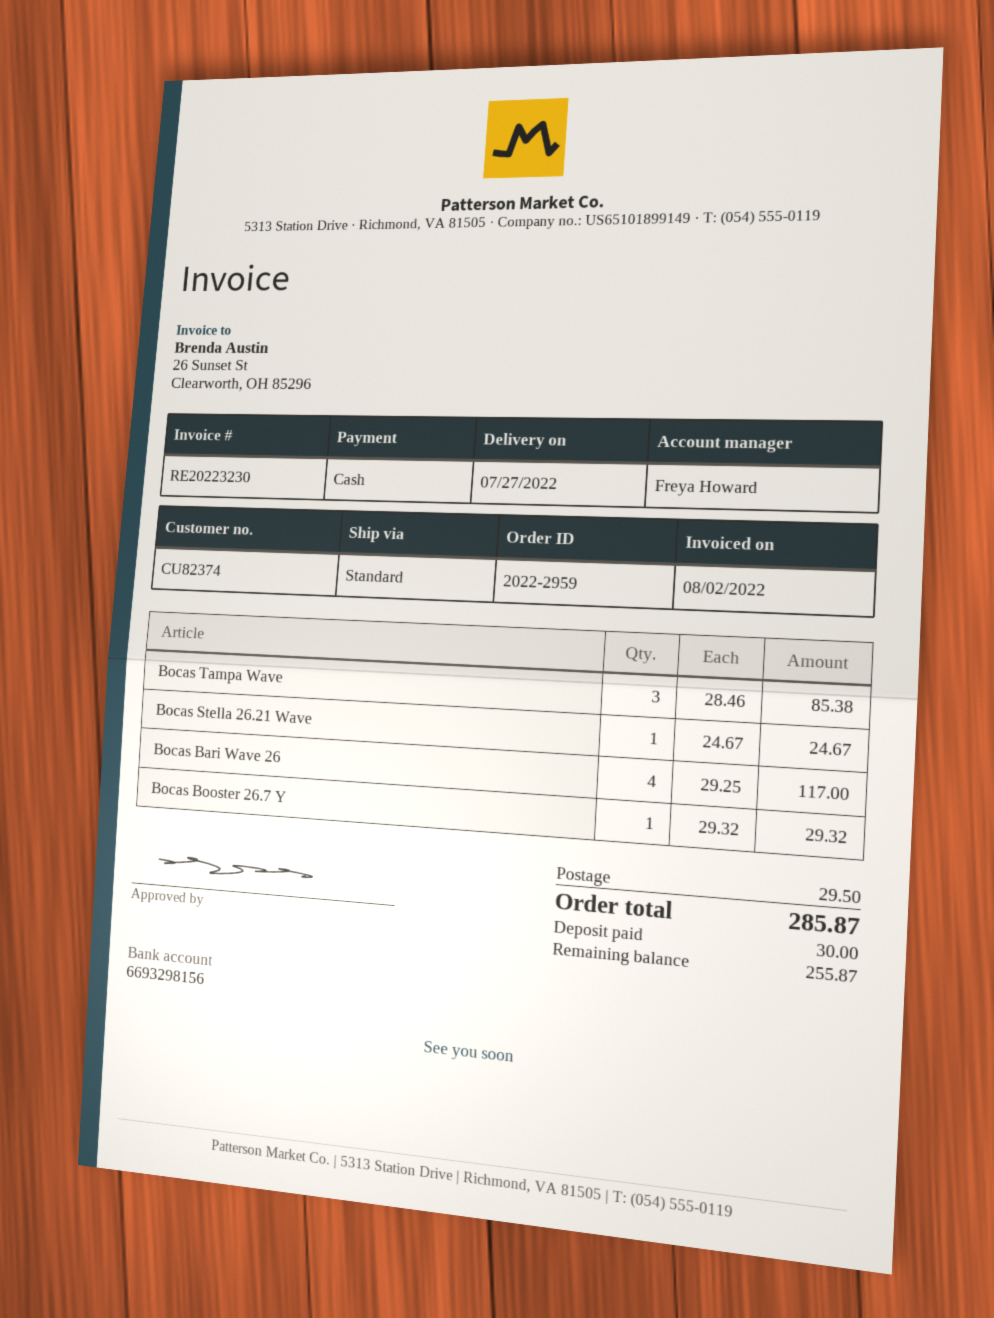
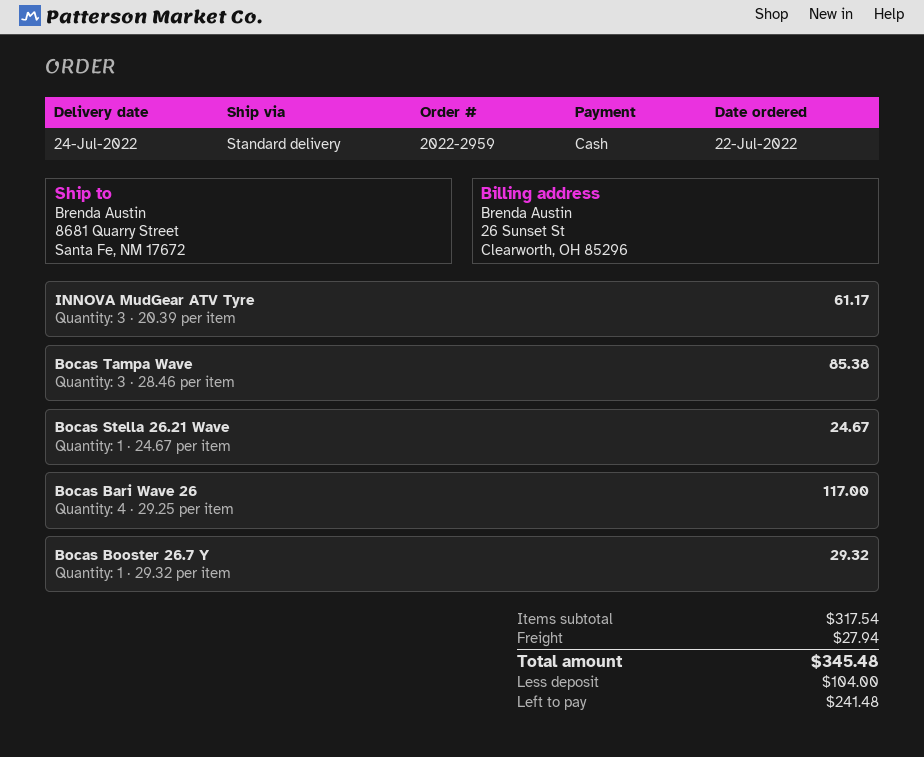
delivery date: 2022-07-27 -> 2022-07-24
INNOVA MudGear ATV Tyre: none -> 3 x 20.39 = 61.17
shipping: 29.50 -> 27.94
total: 285.87 -> 345.48
deposit: 30.00 -> 104.00
balance: 255.87 -> 241.48

